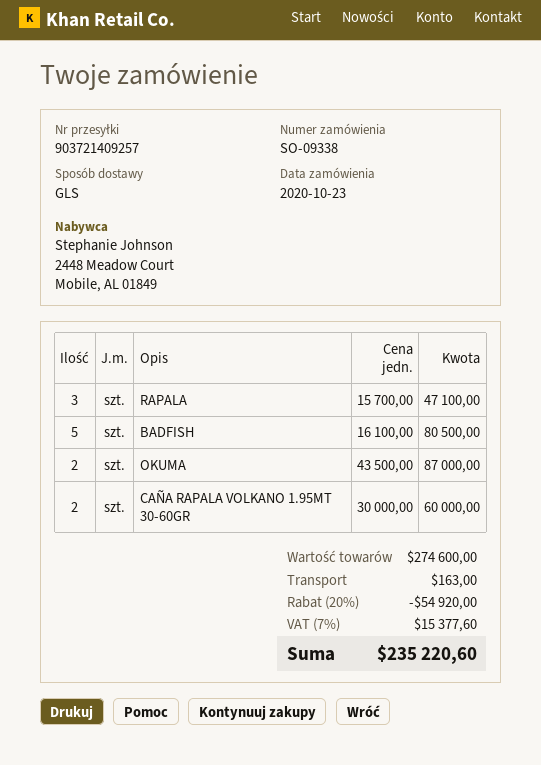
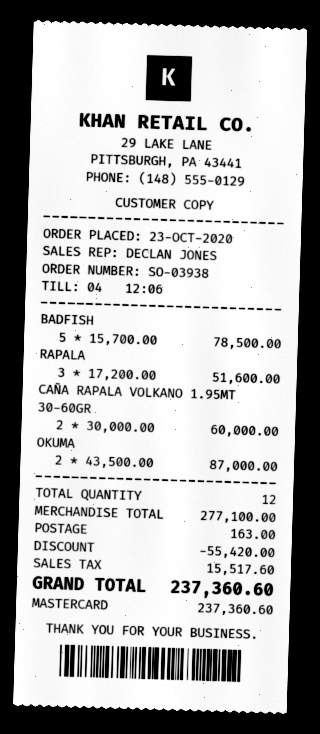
order number: SO-09338 -> SO-03938
RAPALA: 3 x 15700.00 = 47100.00 -> 3 x 17200.00 = 51600.00
BADFISH: 5 x 16100.00 = 80500.00 -> 5 x 15700.00 = 78500.00
subtotal: 274600.00 -> 277100.00
discount: 54920.00 -> 55420.00
tax: 15377.60 -> 15517.60
total: 235220.60 -> 237360.60

